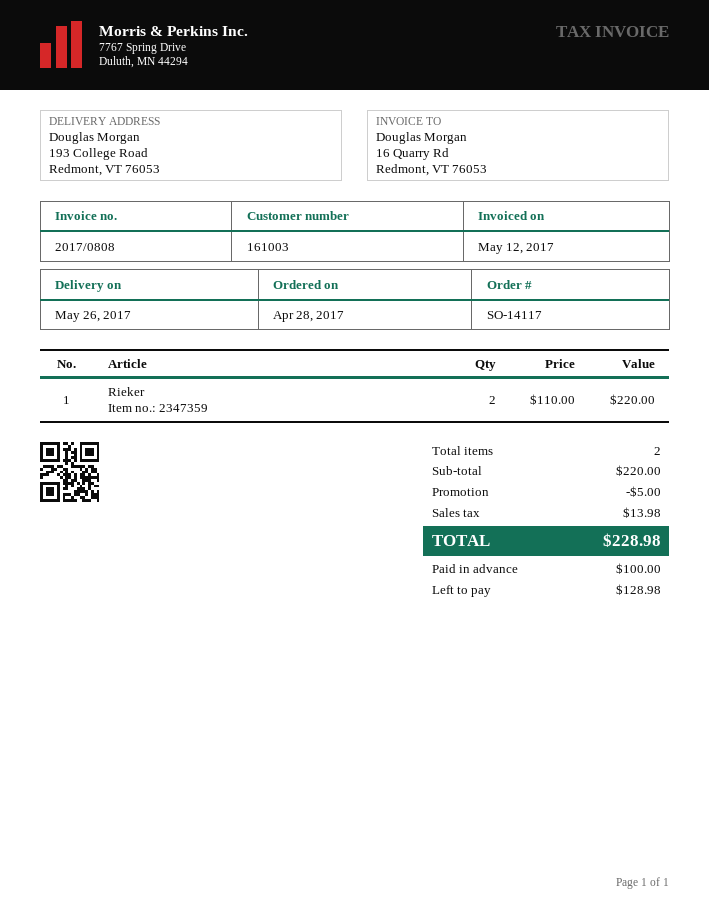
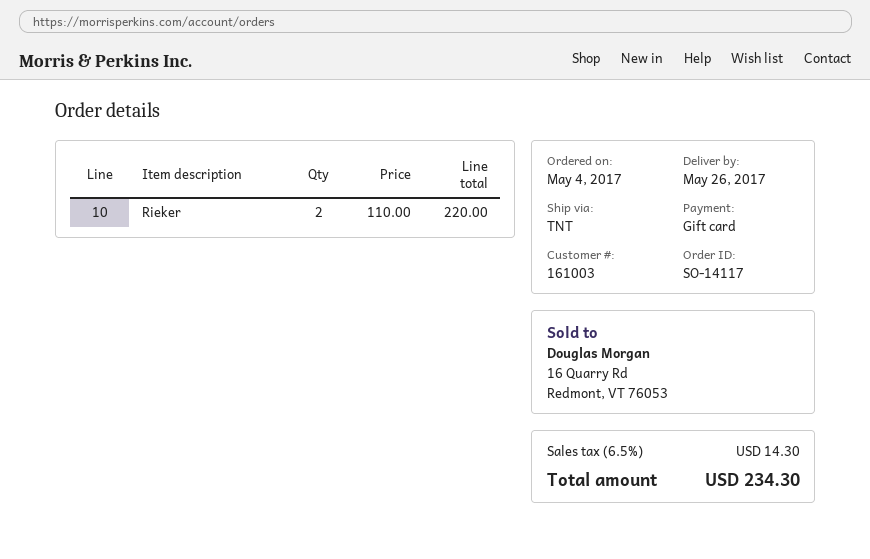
order date: 2017-04-28 -> 2017-05-04
discount: 5.00 -> none
tax: 13.98 -> 14.30
total: 228.98 -> 234.30

